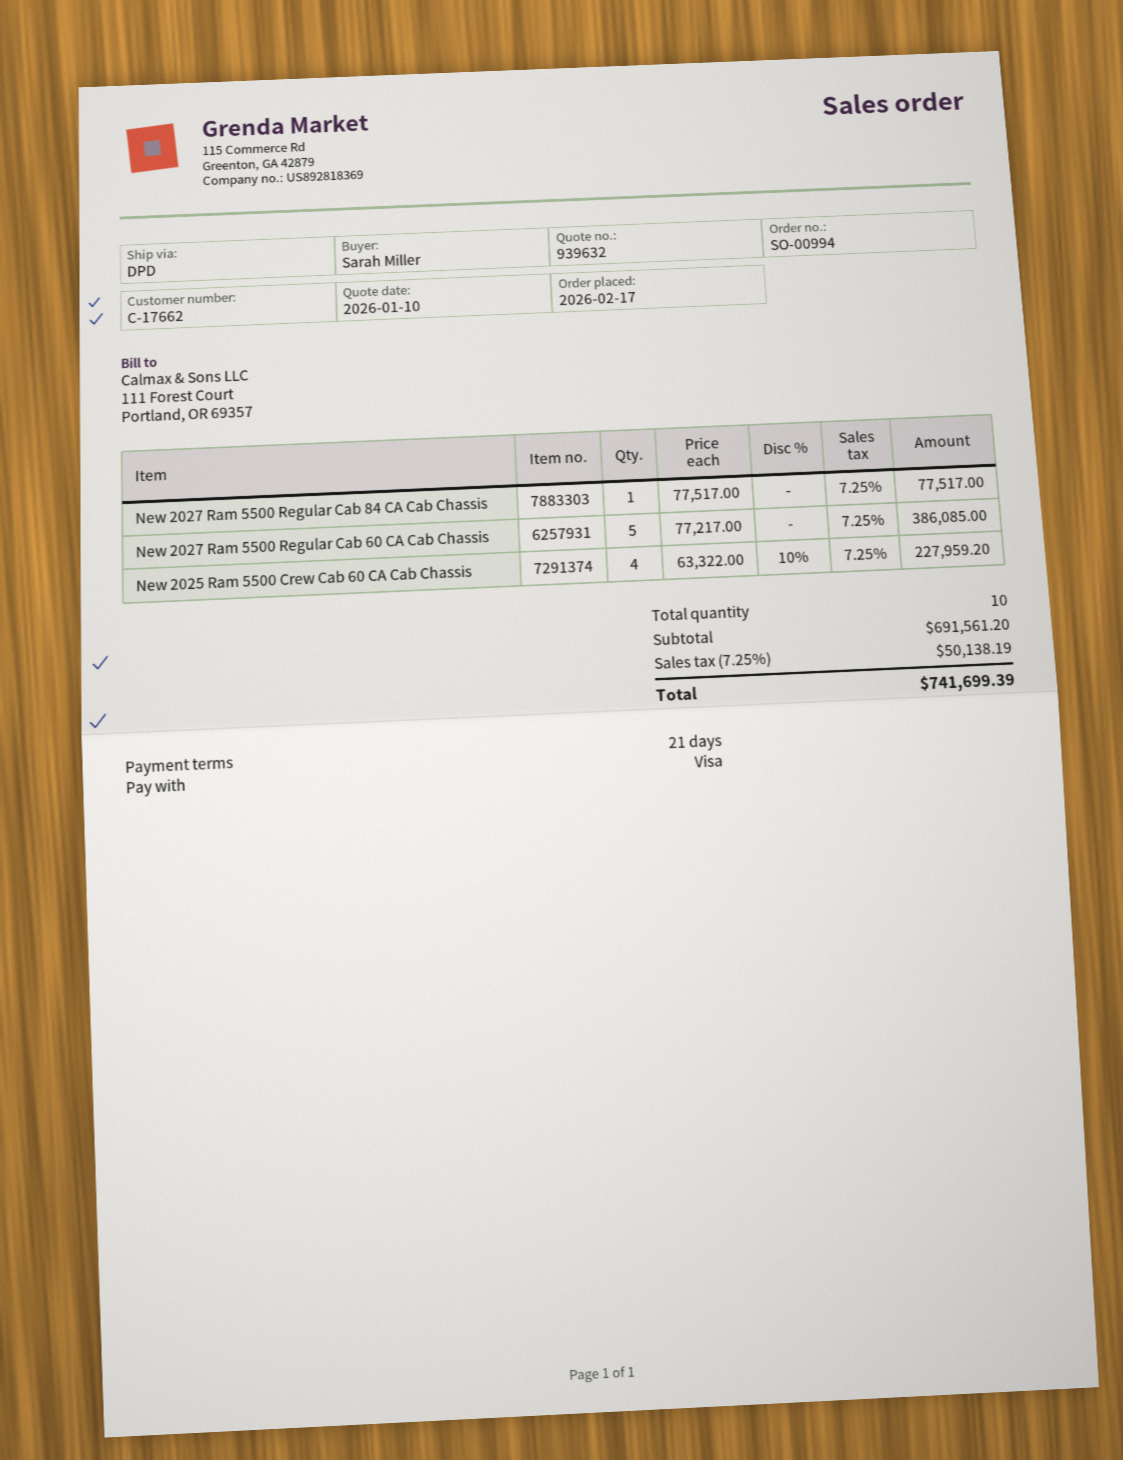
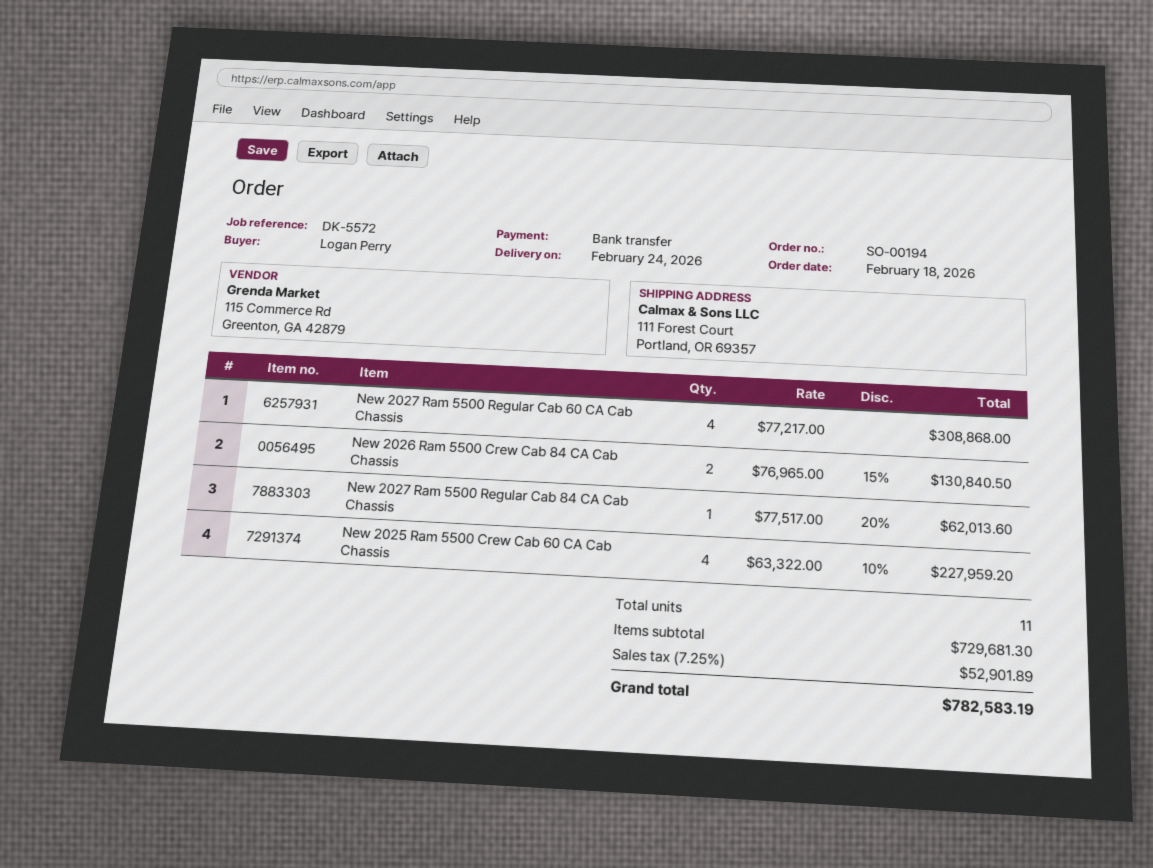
order number: SO-00994 -> SO-00194
order date: 2026-02-17 -> 2026-02-18
ordered by: Sarah Miller -> Logan Perry
payment method: Visa -> bank transfer
New 2027 Ram 5500 Regular Cab 84 CA Cab Chassis: 1 x 77517.00 = 77517.00 -> 1 x 77517.00 - 20% = 62013.60
New 2027 Ram 5500 Regular Cab 60 CA Cab Chassis: 5 x 77217.00 = 386085.00 -> 4 x 77217.00 = 308868.00
New 2026 Ram 5500 Crew Cab 84 CA Cab Chassis: none -> 2 x 76965.00 - 15% = 130840.50
total quantity: 10 -> 11
subtotal: 691561.20 -> 729681.30
tax: 7.25% = 50138.19 -> 7.25% = 52901.89
total: 741699.39 -> 782583.19

